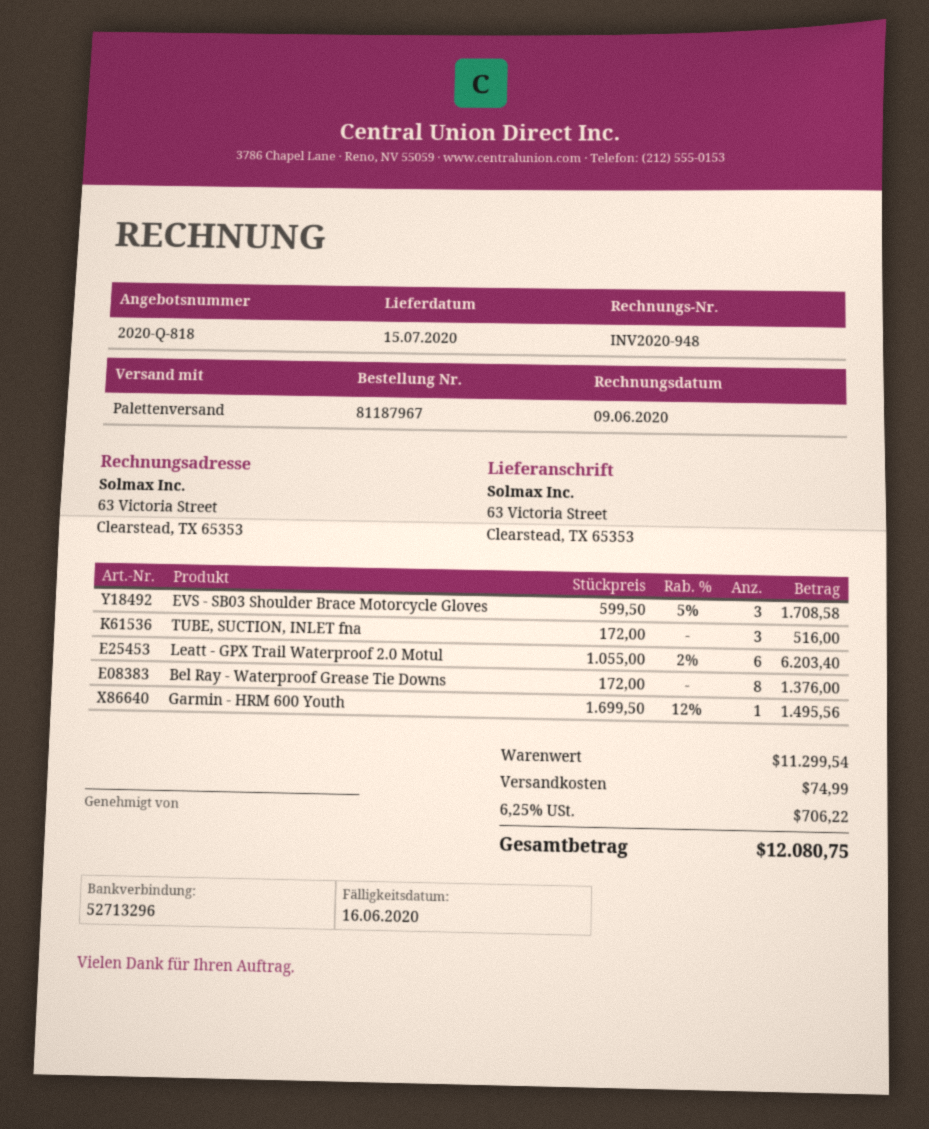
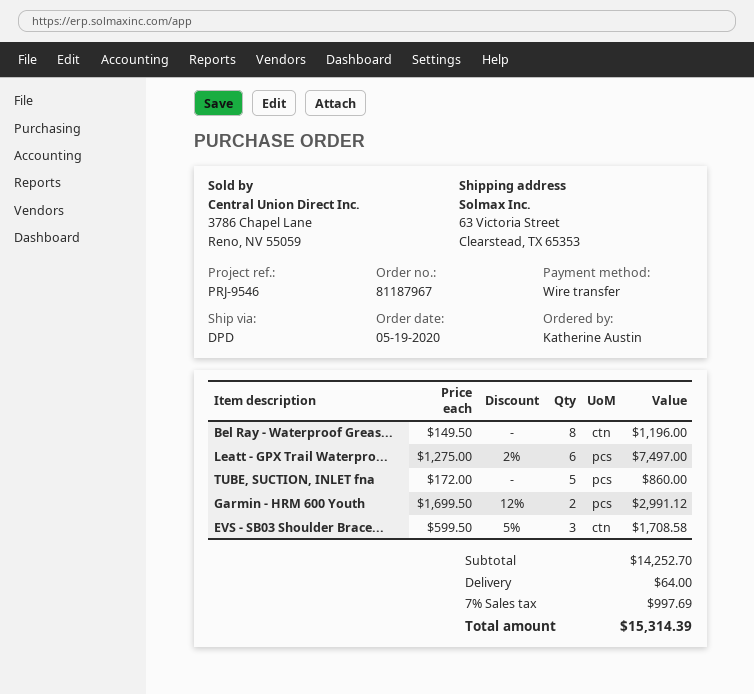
shipping method: pallet freight -> DPD
TUBE, SUCTION, INLET fna: 3 x 172.00 = 516.00 -> 5 x 172.00 = 860.00
Leatt - GPX Trail Waterproof 2.0 Motul: 6 x 1055.00 - 2% = 6203.40 -> 6 x 1275.00 - 2% = 7497.00
Bel Ray - Waterproof Grease Tie Downs: 8 x 172.00 = 1376.00 -> 8 x 149.50 = 1196.00
Garmin - HRM 600 Youth: 1 x 1699.50 - 12% = 1495.56 -> 2 x 1699.50 - 12% = 2991.12
subtotal: 11299.54 -> 14252.70
shipping: 74.99 -> 64.00
tax: 6.25% = 706.22 -> 7% = 997.69
total: 12080.75 -> 15314.39

